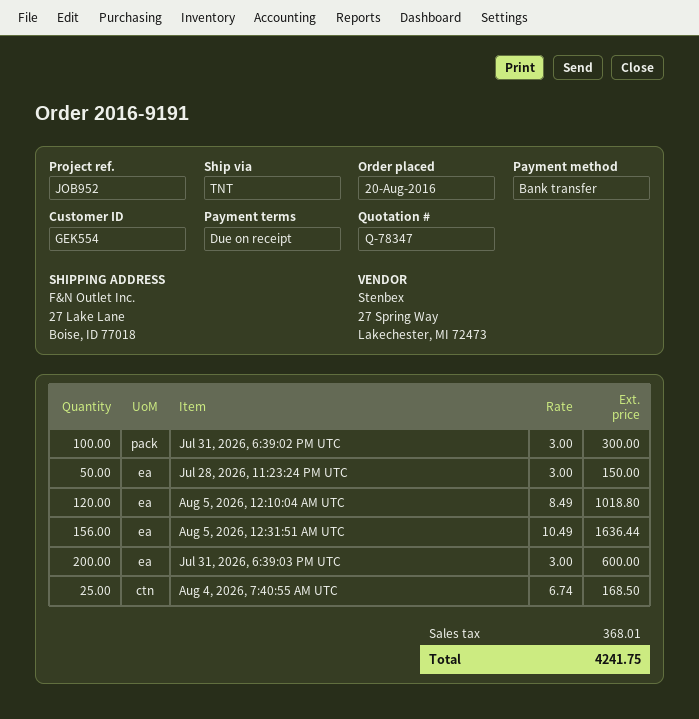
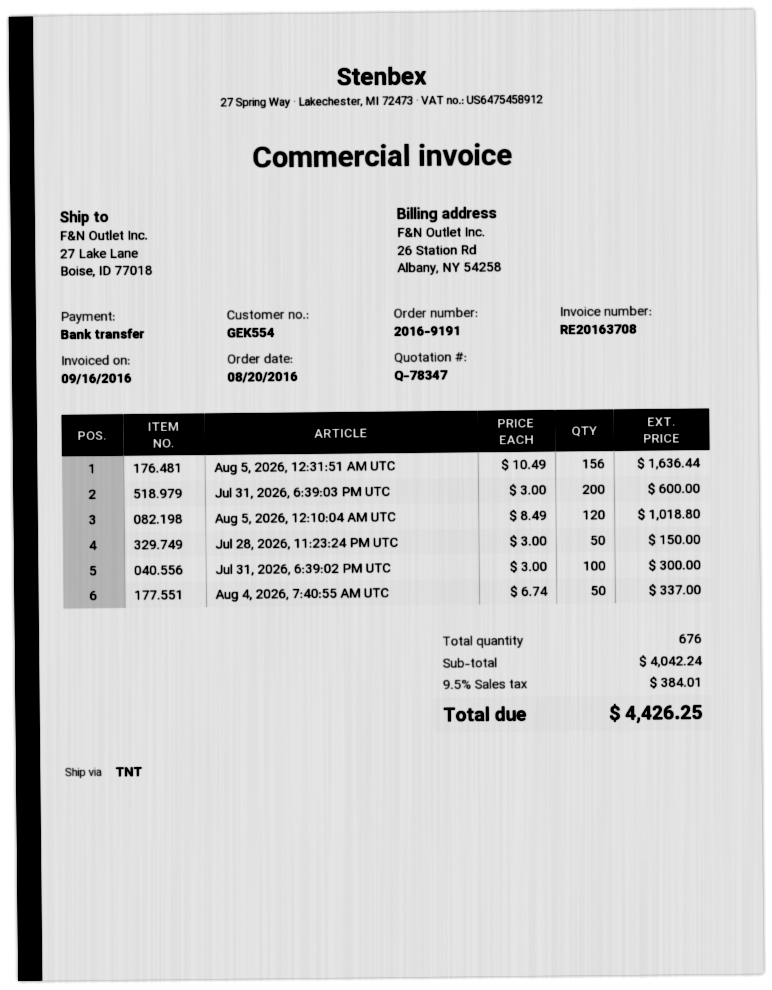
Aug 4, 2026, 7:40:55 AM UTC: 25 x 6.74 = 168.50 -> 50 x 6.74 = 337.00
tax: 368.01 -> 384.01
total: 4241.75 -> 4426.25

